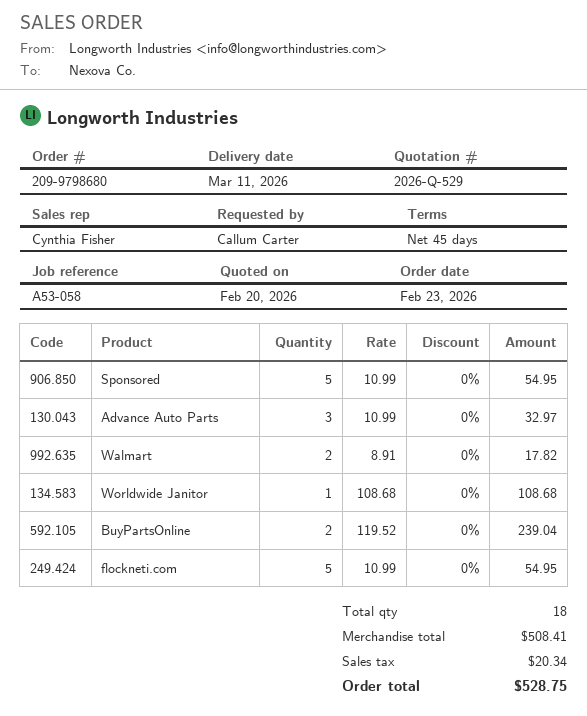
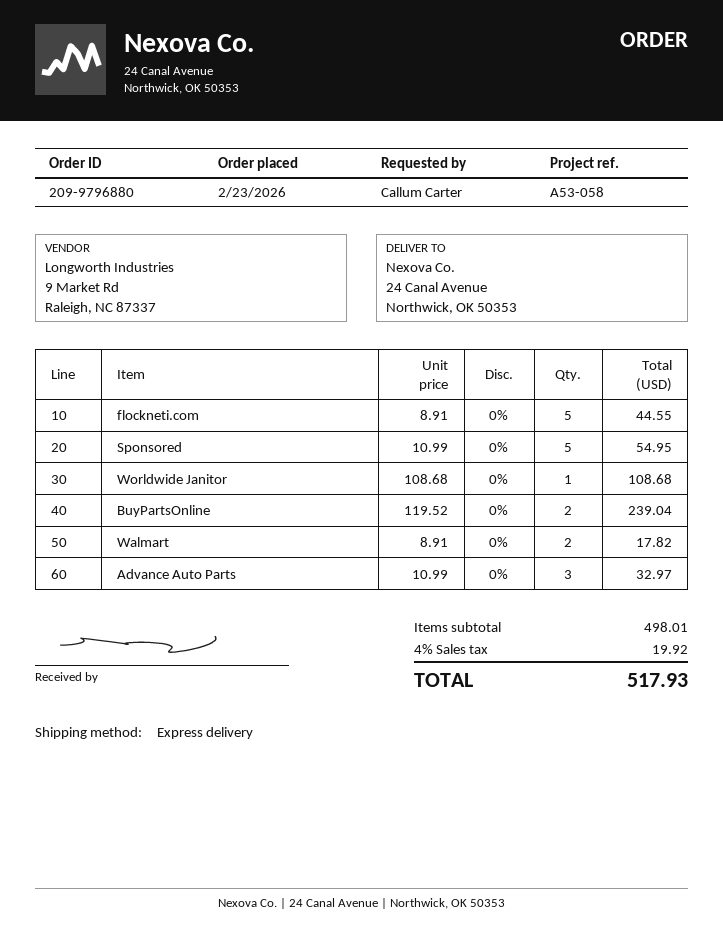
order number: 209-9798680 -> 209-9796880
flockneti.com: 5 x 10.99 = 54.95 -> 5 x 8.91 = 44.55
subtotal: 508.41 -> 498.01
tax: 20.34 -> 19.92
total: 528.75 -> 517.93

